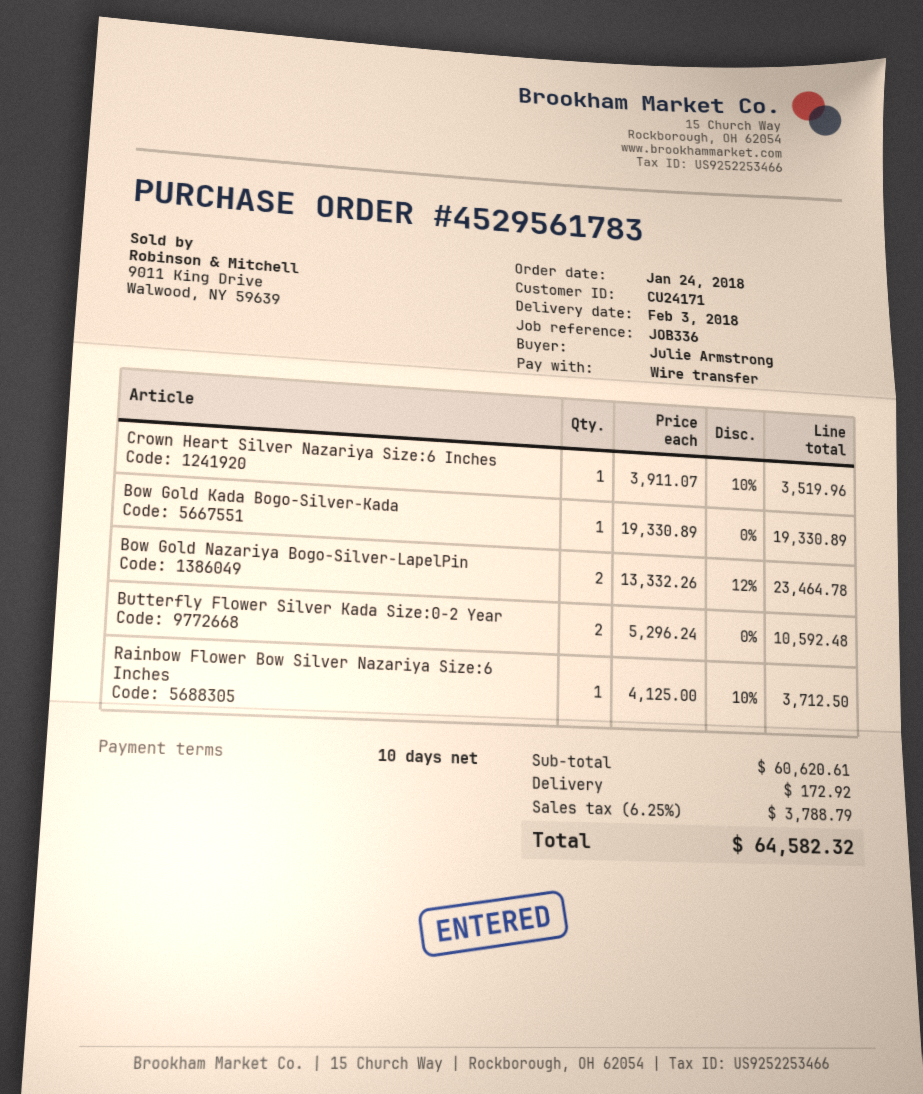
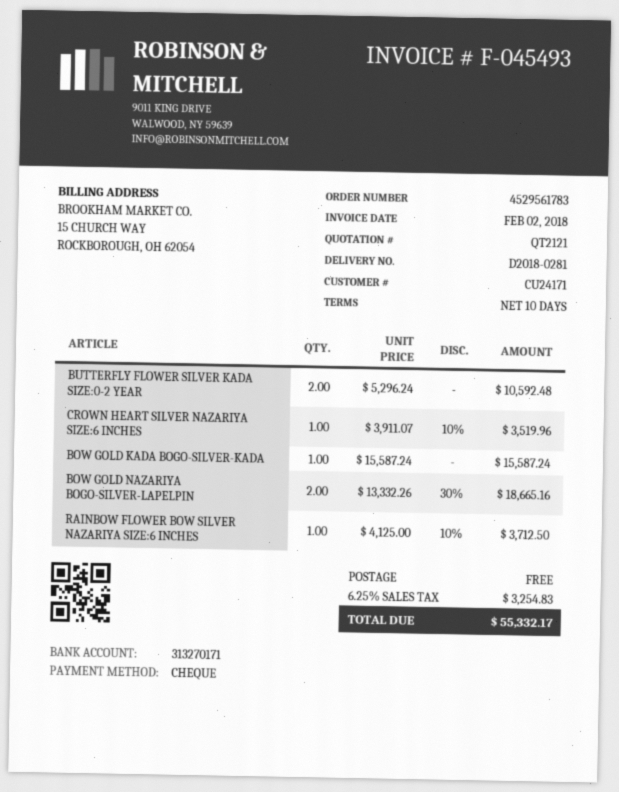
payment method: bank transfer -> cheque
Bow Gold Kada Bogo-Silver-Kada: 1 x 19330.89 = 19330.89 -> 1 x 15587.24 = 15587.24
Bow Gold Nazariya Bogo-Silver-LapelPin: 2 x 13332.26 - 12% = 23464.78 -> 2 x 13332.26 - 30% = 18665.16
shipping: 172.92 -> 0.00
tax: 6.25% = 3788.79 -> 6.25% = 3254.83
total: 64582.32 -> 55332.17

